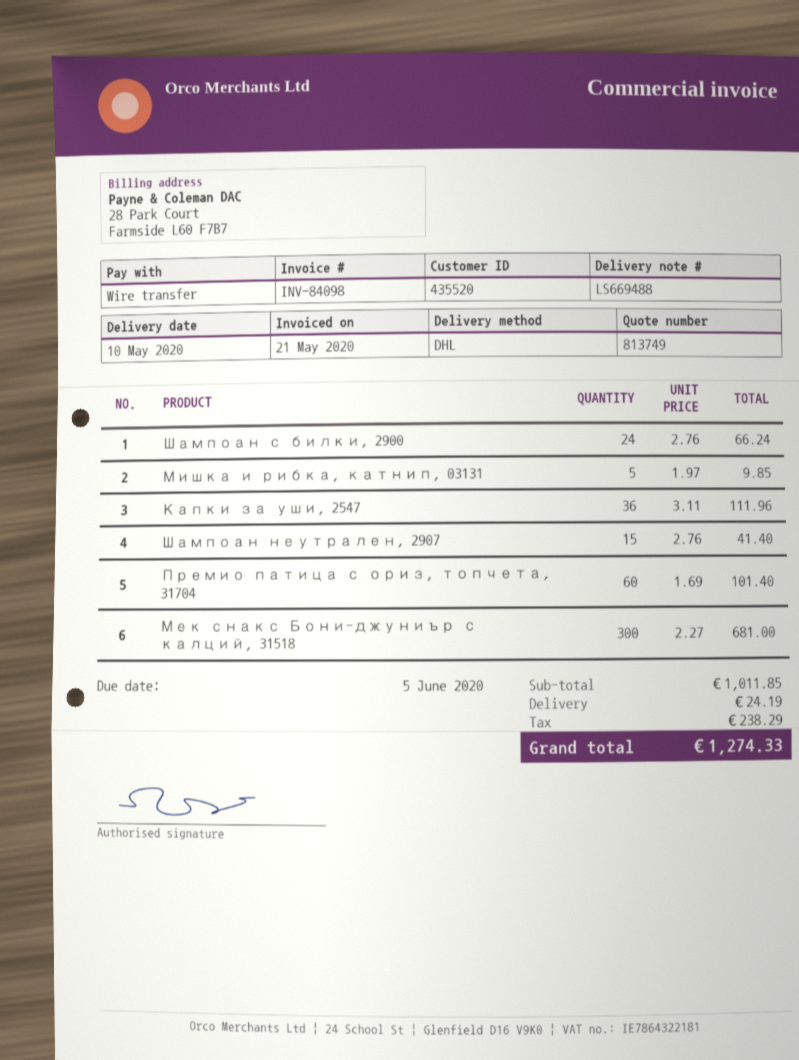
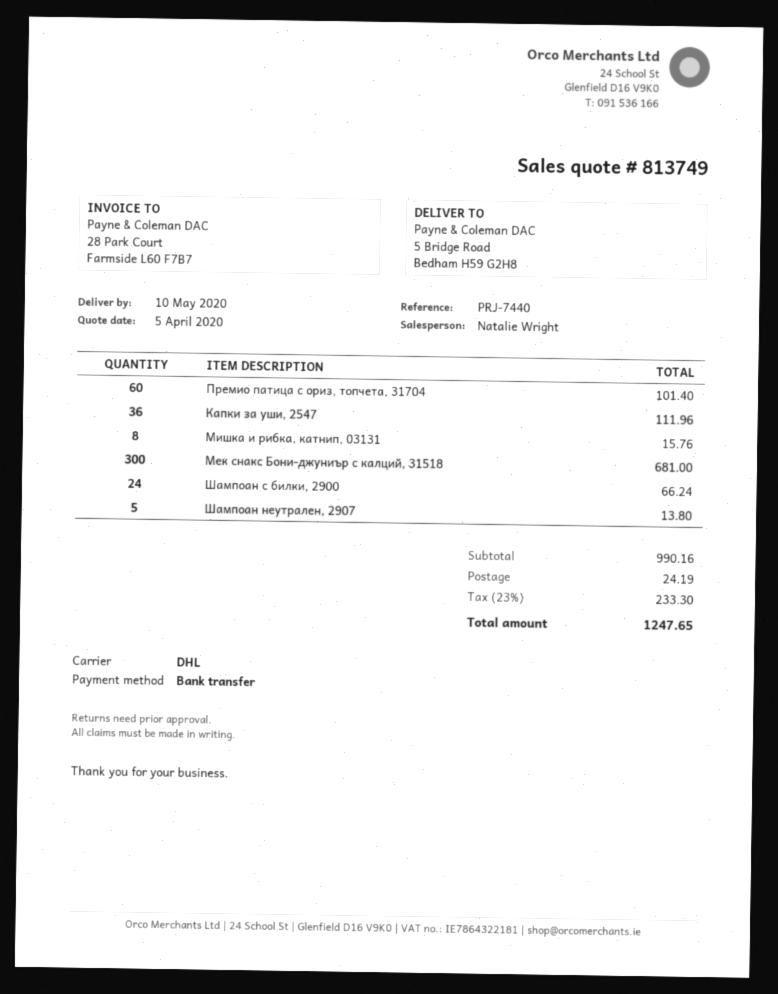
Мишка и рибка, катнип, 03131: 5 for 9.85 -> 8 for 15.76
Шампоан неутрален, 2907: 15 for 41.40 -> 5 for 13.80
subtotal: 1011.85 -> 990.16
tax: 238.29 -> 233.30
total: 1274.33 -> 1247.65

